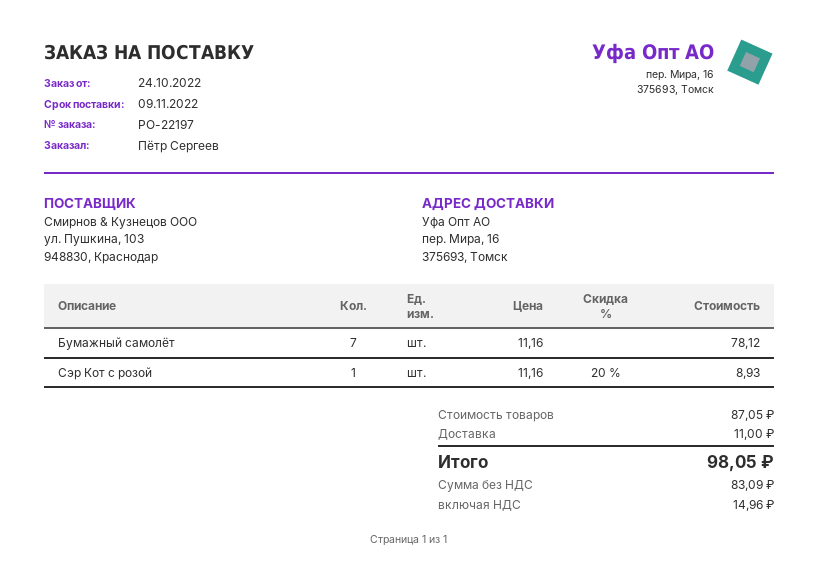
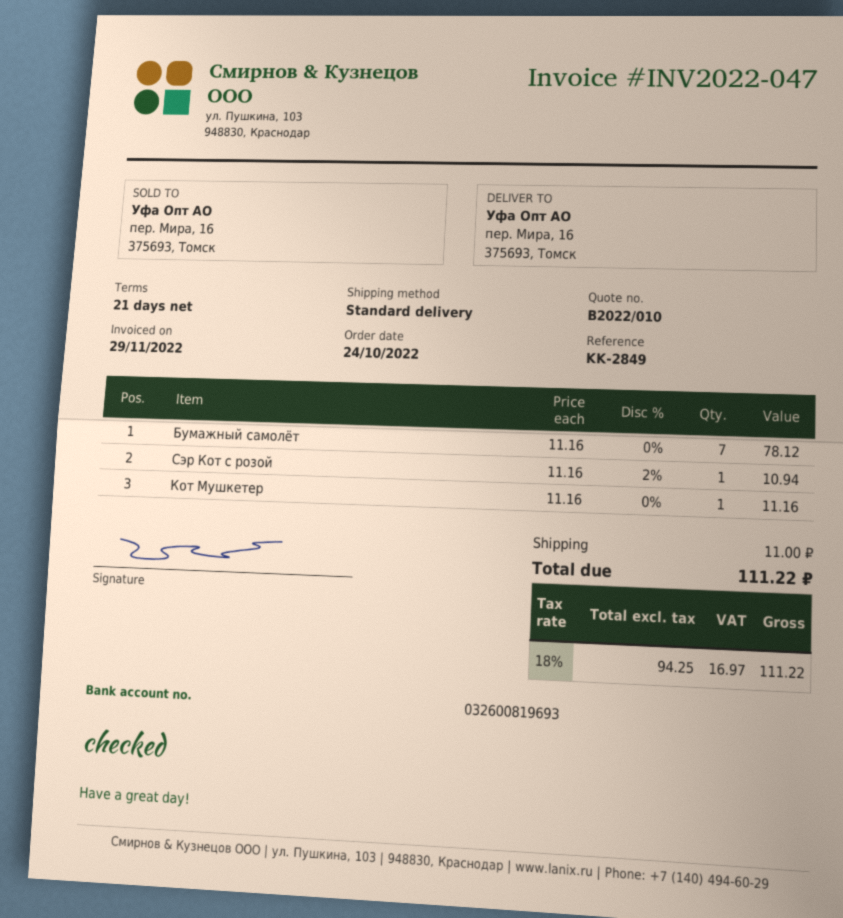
Сэр Кот с розой: 1 x 11.16 - 20% = 8.93 -> 1 x 11.16 - 2% = 10.94
Кот Мушкетер: none -> 1 x 11.16 = 11.16
net: 83.09 -> 94.25
tax: 14.96 -> 16.97
total: 98.05 -> 111.22

